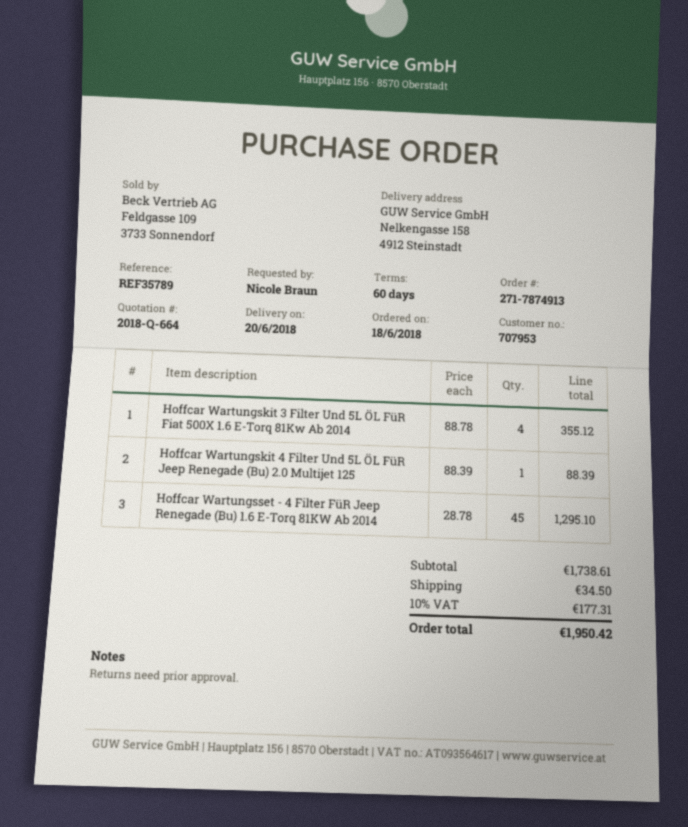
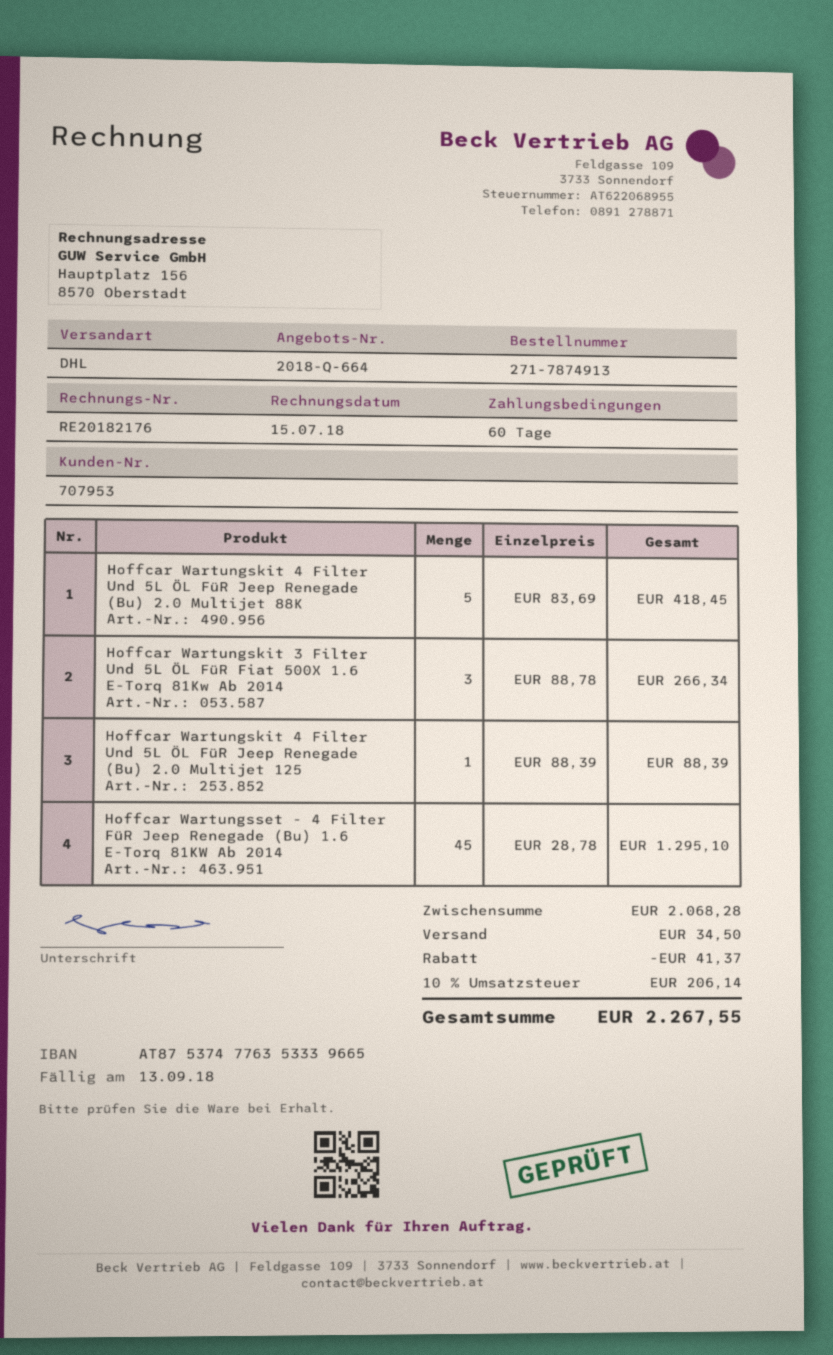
Hoffcar Wartungskit 3 Filter Und 5L ÖL FüR Fiat 500X 1.6 E-Torq 81Kw Ab 2014: 4 x 88.78 = 355.12 -> 3 x 88.78 = 266.34
Hoffcar Wartungskit 4 Filter Und 5L ÖL FüR Jeep Renegade (Bu) 2.0 Multijet 88K: none -> 5 x 83.69 = 418.45
subtotal: 1738.61 -> 2068.28
discount: none -> 41.37
tax: 10% = 177.31 -> 10% = 206.14
total: 1950.42 -> 2267.55

